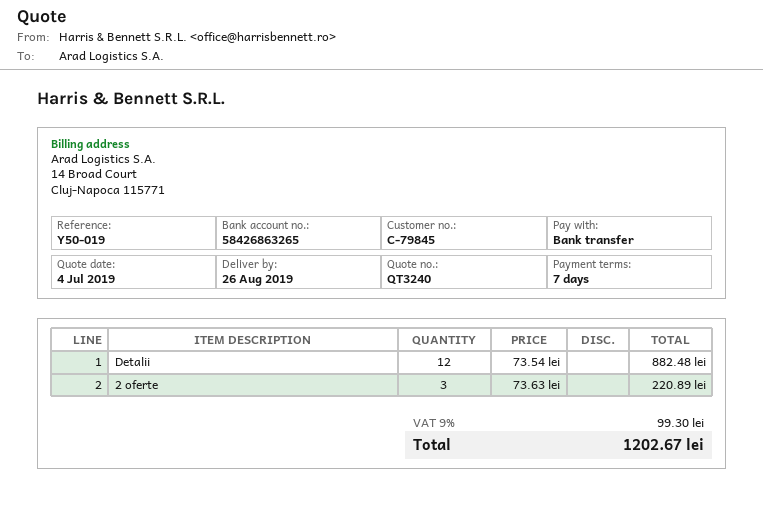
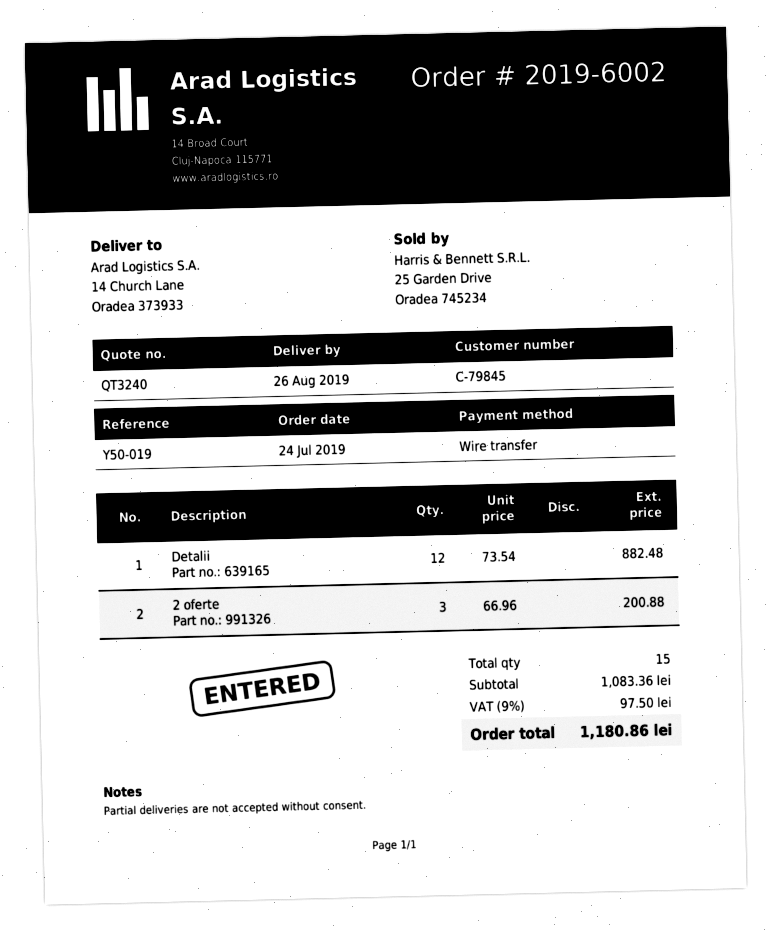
2 oferte: 3 x 73.63 = 220.89 -> 3 x 66.96 = 200.88
tax: 9% = 99.30 -> 9% = 97.50
total: 1202.67 -> 1180.86

